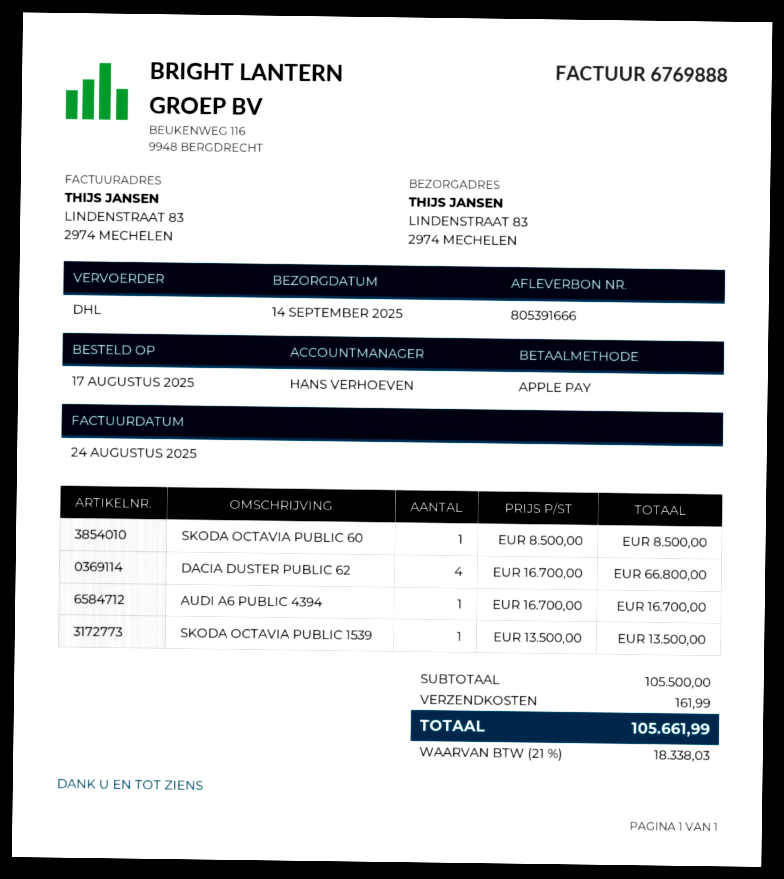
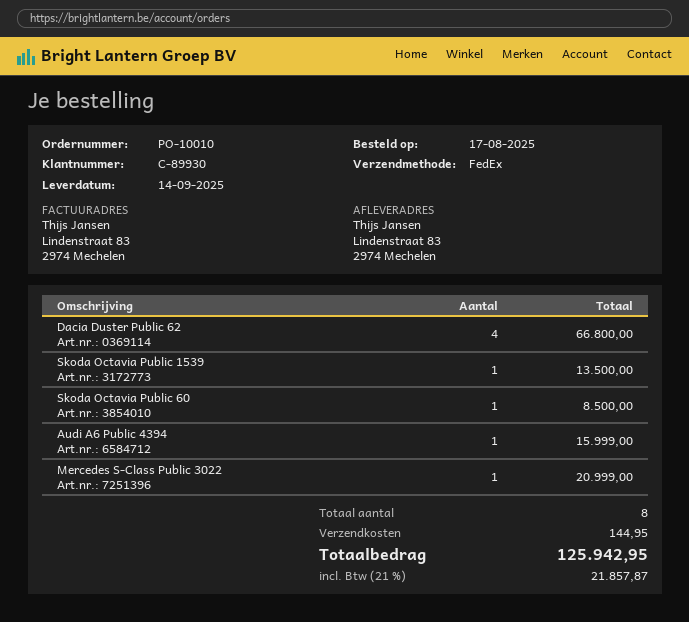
shipping method: DHL -> FedEx
AUDI A6 PUBLIC 4394: 1 for 16700.00 -> 1 for 15999.00
Mercedes S-Class Public 3022: none -> 1 for 20999.00
shipping: 161.99 -> 144.95
tax: 21% = 18338.03 -> 21% = 21857.87
total: 105661.99 -> 125942.95

